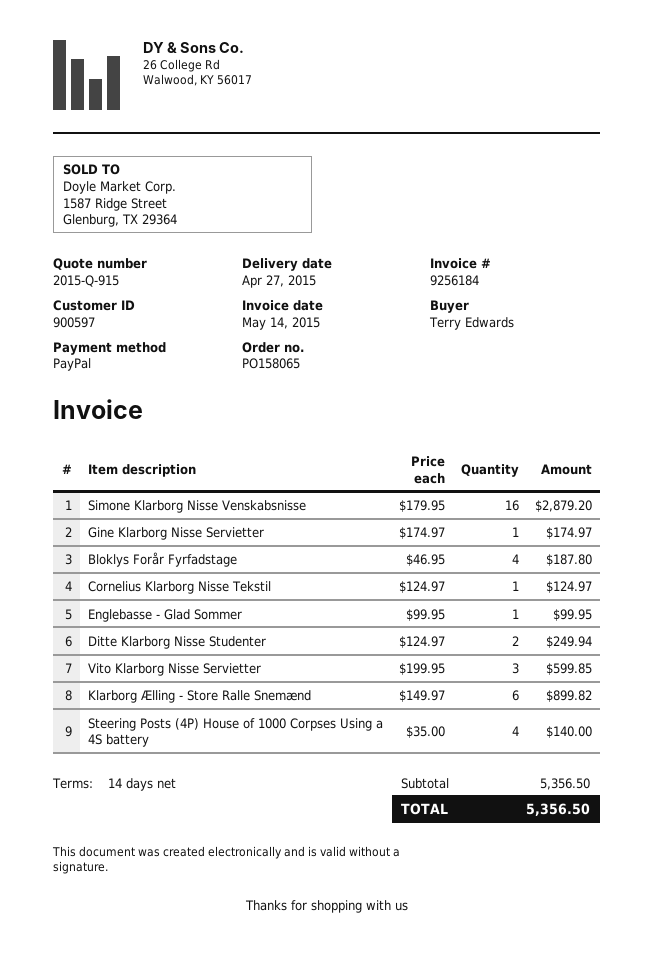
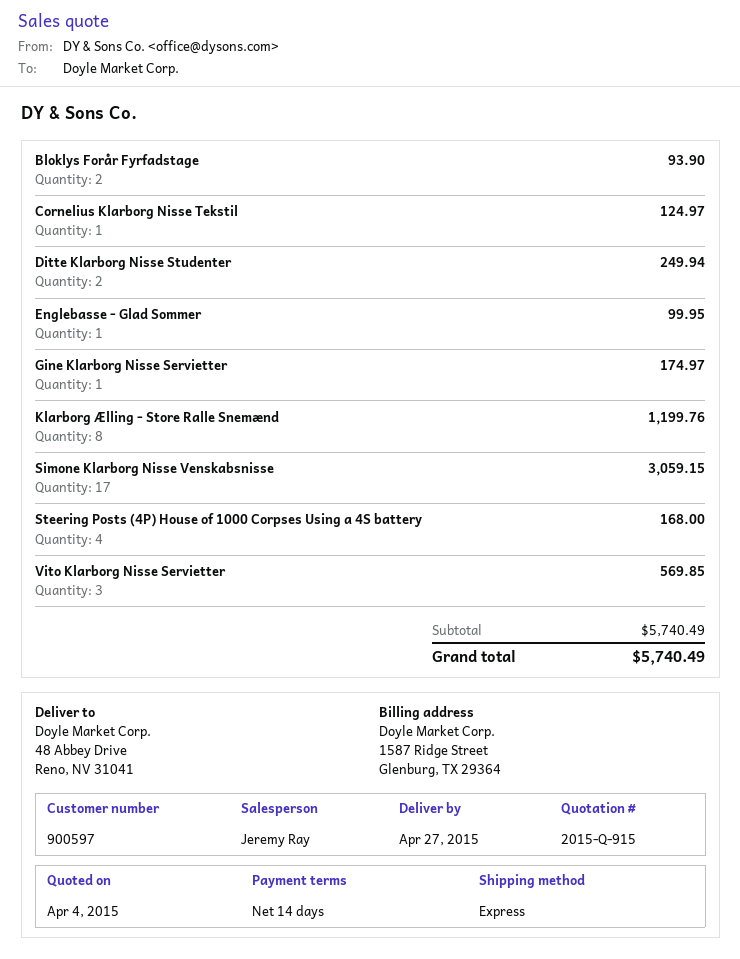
Simone Klarborg Nisse Venskabsnisse: 16 for 2879.20 -> 17 for 3059.15
Bloklys Forår Fyrfadstage: 4 for 187.80 -> 2 for 93.90
Vito Klarborg Nisse Servietter: 3 for 599.85 -> 3 for 569.85
Klarborg Ælling - Store Ralle Snemænd: 6 for 899.82 -> 8 for 1199.76
Steering Posts (4P) House of 1000 Corpses Using a 4S battery: 4 for 140.00 -> 4 for 168.00
subtotal: 5356.50 -> 5740.49
total: 5356.50 -> 5740.49

